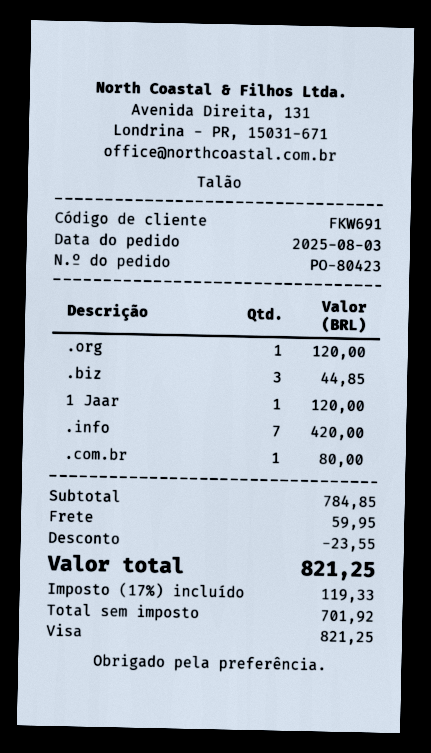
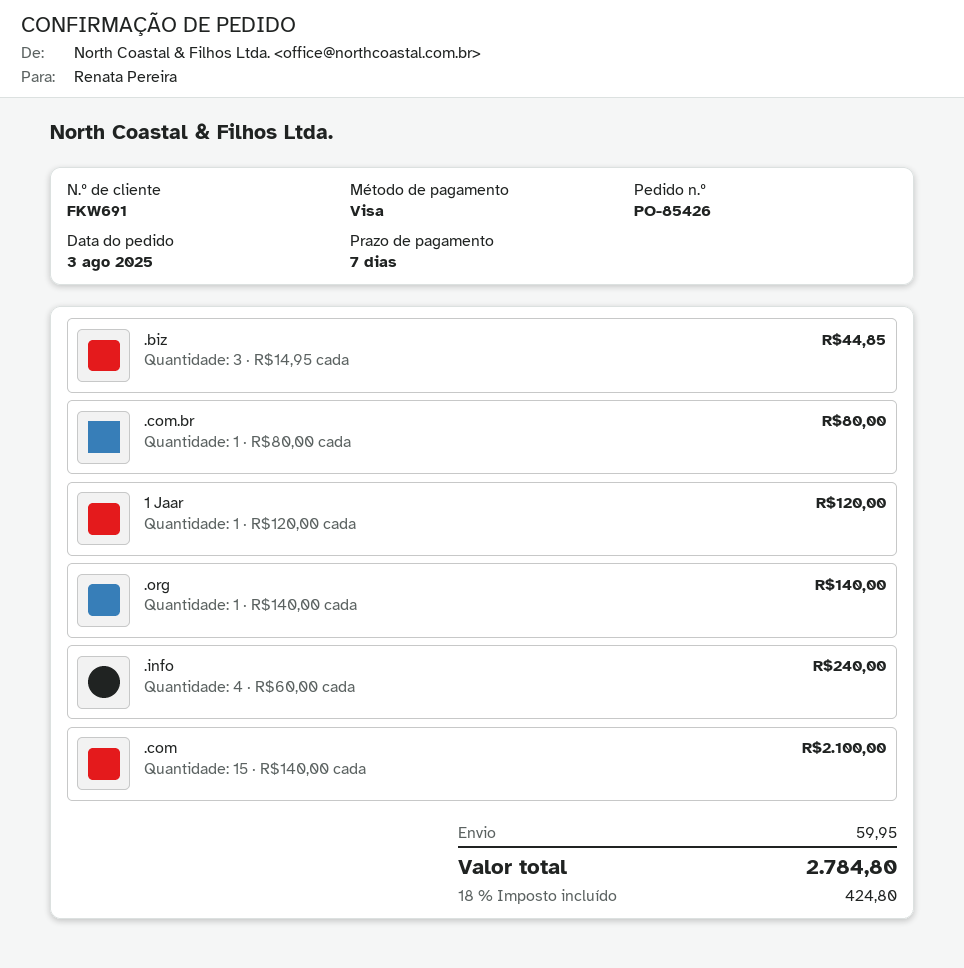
order number: PO-80423 -> PO-85426
.org: 1 for 120.00 -> 1 for 140.00
.info: 7 for 420.00 -> 4 for 240.00
.com: none -> 15 for 2100.00
discount: 23.55 -> none
tax: 17% = 119.33 -> 18% = 424.80
total: 821.25 -> 2784.80

